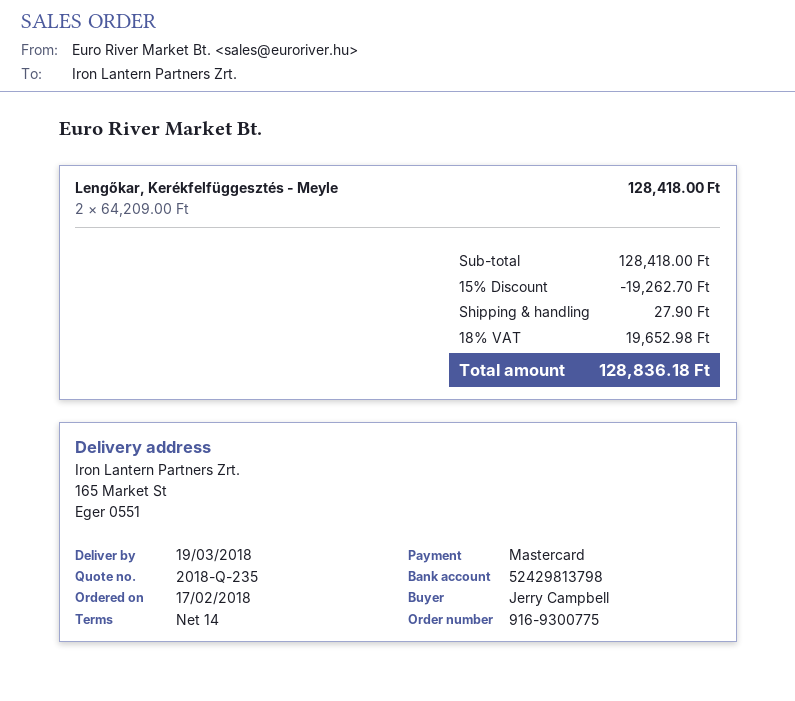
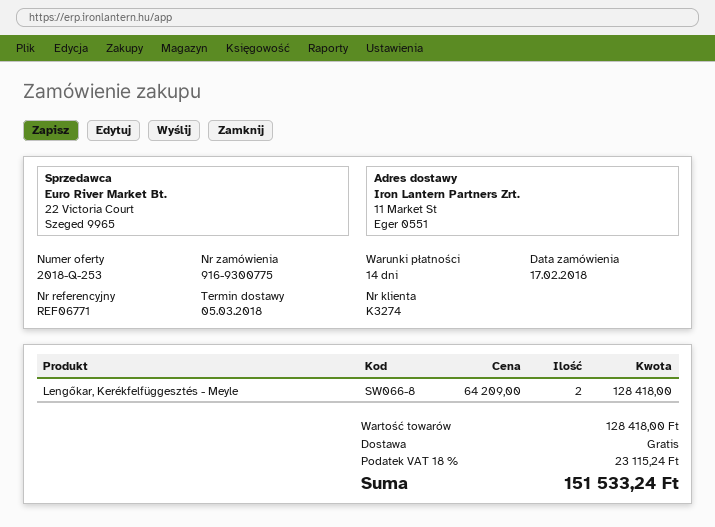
quote number: 2018-Q-235 -> 2018-Q-253
delivery date: 2018-03-19 -> 2018-03-05
ship to: 165 Market St, Eger 0551 -> 11 Market St, Eger 0551
discount: 15% = 19262.70 -> none
shipping: 27.90 -> 0.00
tax: 18% = 19652.98 -> 18% = 23115.24
total: 128836.18 -> 151533.24

